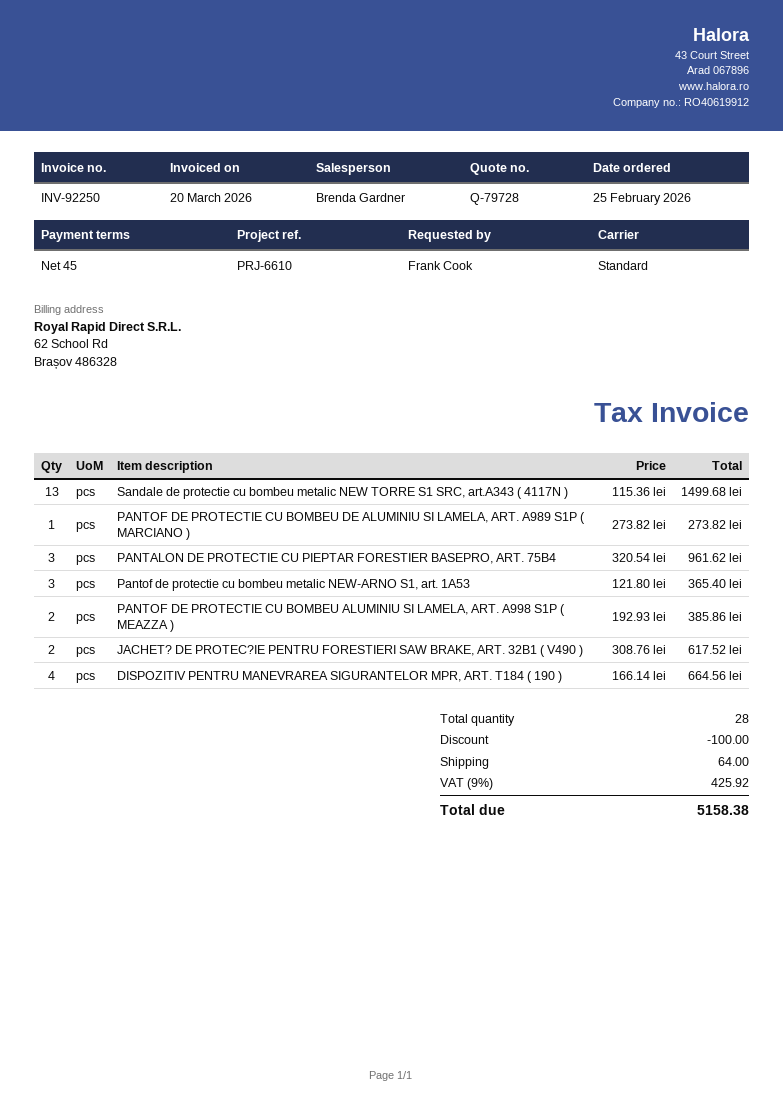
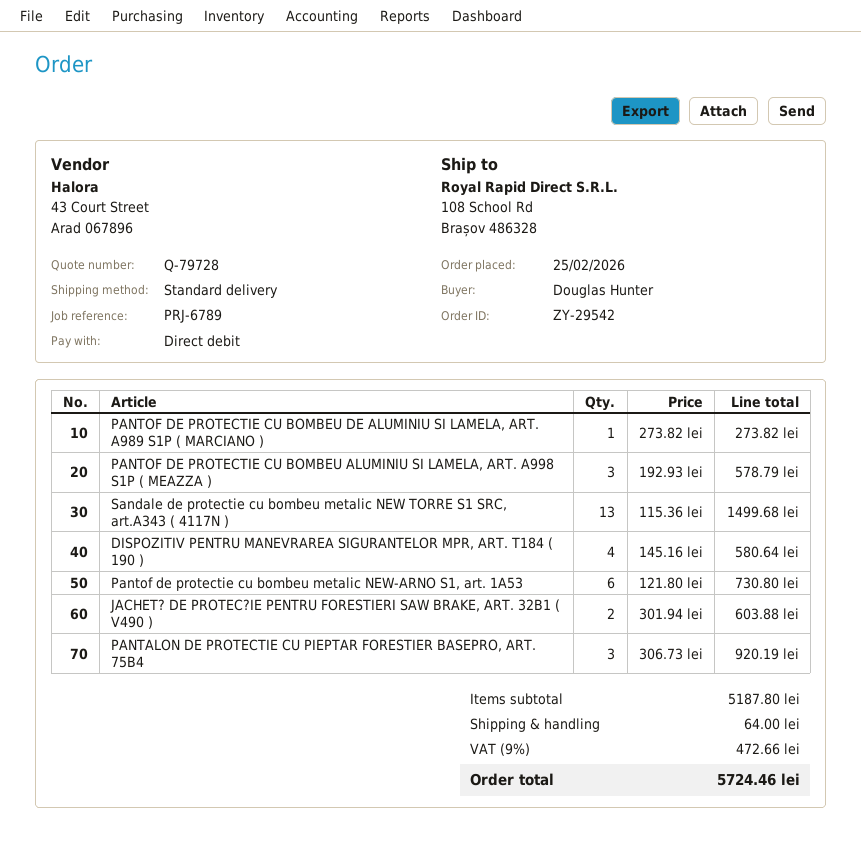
reference: PRJ-6610 -> PRJ-6789
ordered by: Frank Cook -> Douglas Hunter
PANTALON DE PROTECTIE CU PIEPTAR FORESTIER BASEPRO, ART. 75B4: 3 x 320.54 = 961.62 -> 3 x 306.73 = 920.19
Pantof de protectie cu bombeu metalic NEW-ARNO S1, art. 1A53: 3 x 121.80 = 365.40 -> 6 x 121.80 = 730.80
PANTOF DE PROTECTIE CU BOMBEU ALUMINIU SI LAMELA, ART. A998 S1P ( MEAZZA ): 2 x 192.93 = 385.86 -> 3 x 192.93 = 578.79
JACHET? DE PROTEC?IE PENTRU FORESTIERI SAW BRAKE, ART. 32B1 ( V490 ): 2 x 308.76 = 617.52 -> 2 x 301.94 = 603.88
DISPOZITIV PENTRU MANEVRAREA SIGURANTELOR MPR, ART. T184 ( 190 ): 4 x 166.14 = 664.56 -> 4 x 145.16 = 580.64
discount: 100.00 -> none
tax: 9% = 425.92 -> 9% = 472.66
total: 5158.38 -> 5724.46

